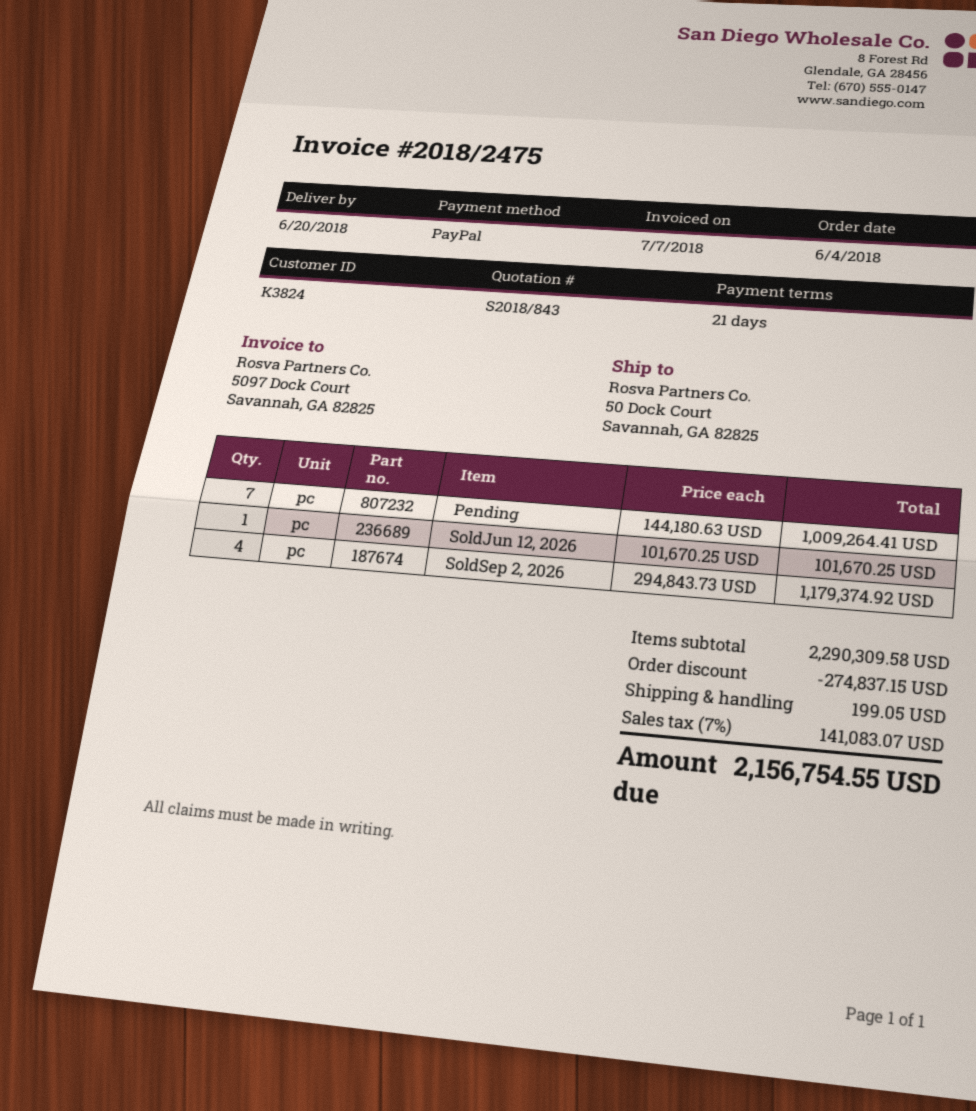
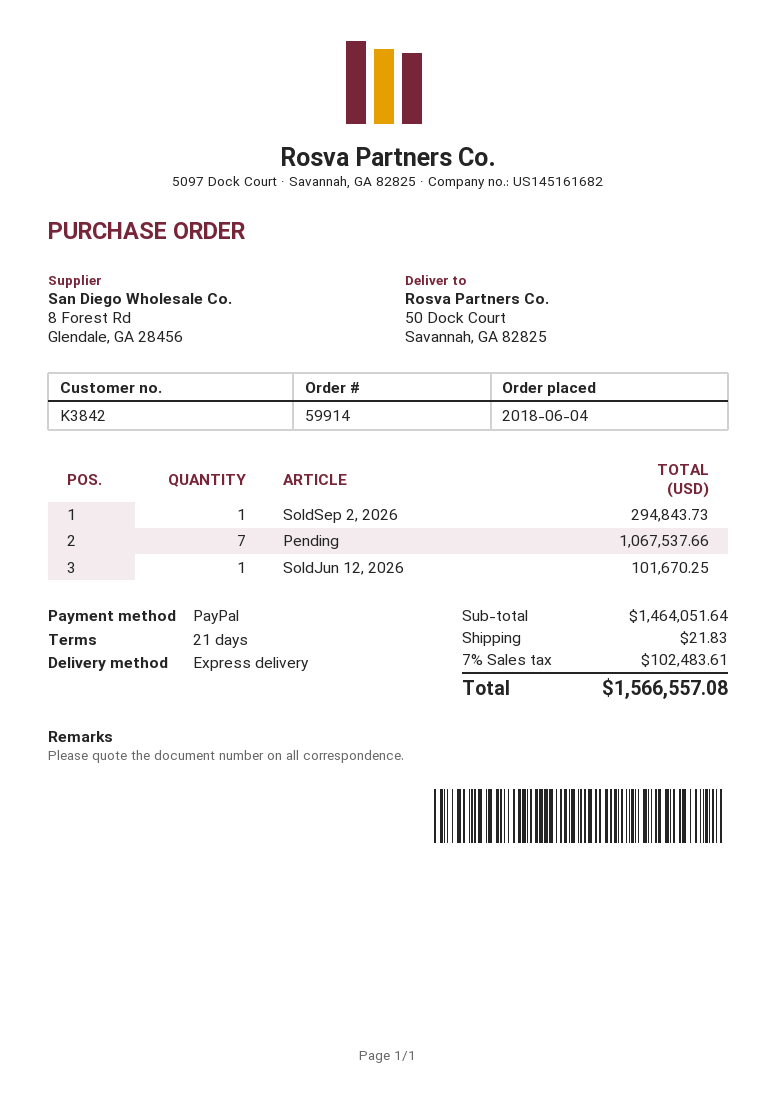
customer number: K3824 -> K3842
Pending: 7 for 1009264.41 -> 7 for 1067537.66
SoldSep 2, 2026: 4 for 1179374.92 -> 1 for 294843.73
subtotal: 2290309.58 -> 1464051.64
discount: 274837.15 -> none
shipping: 199.05 -> 21.83
tax: 7% = 141083.07 -> 7% = 102483.61
total: 2156754.55 -> 1566557.08

